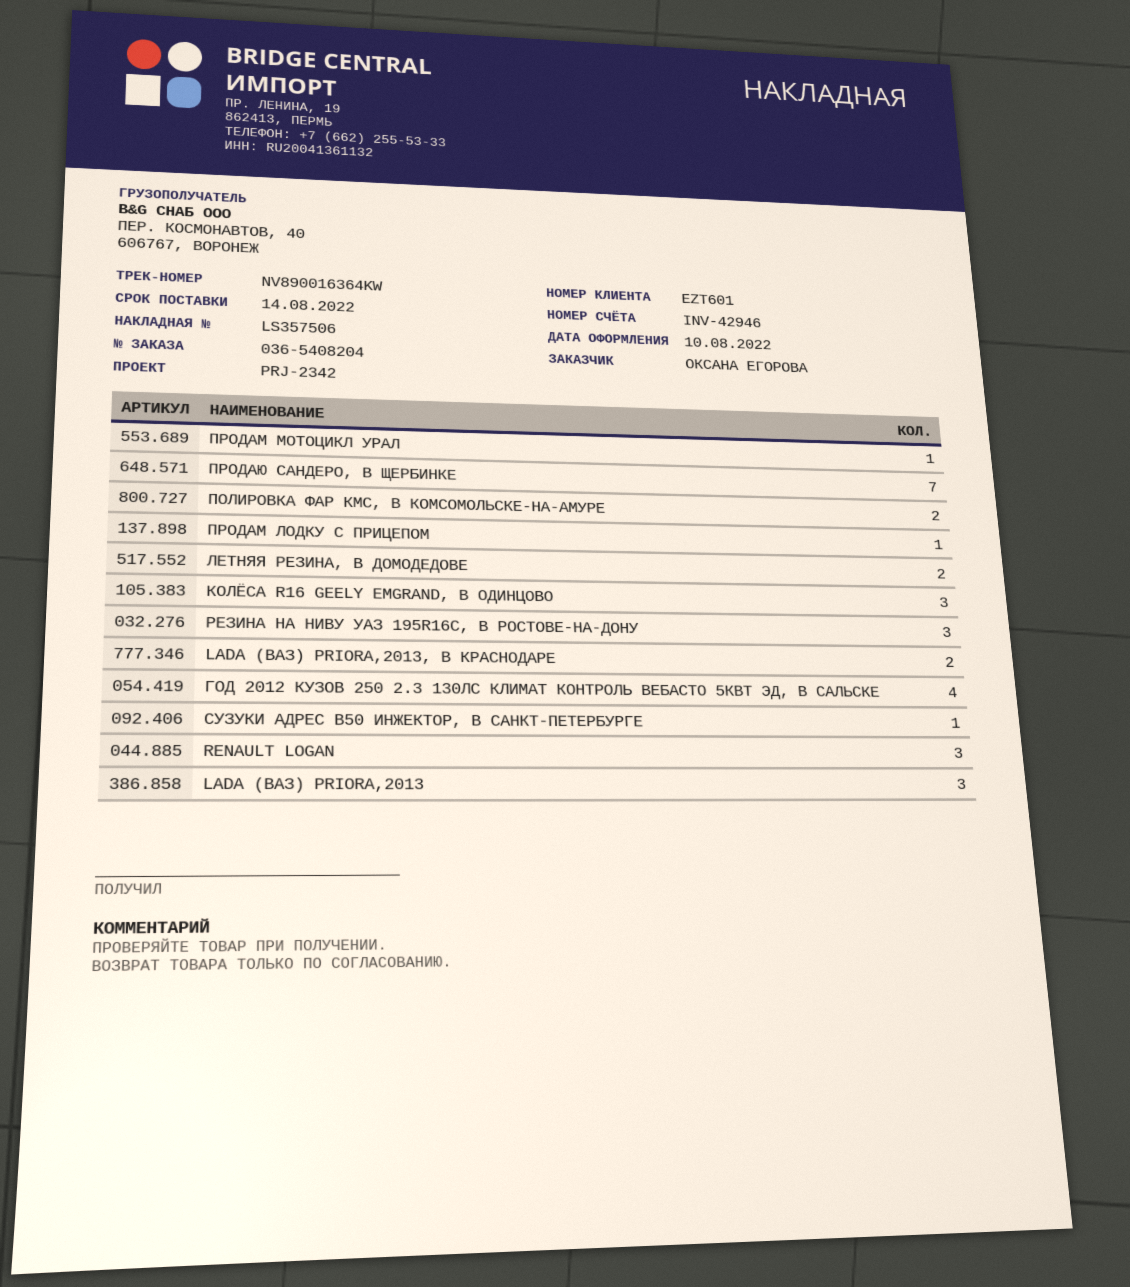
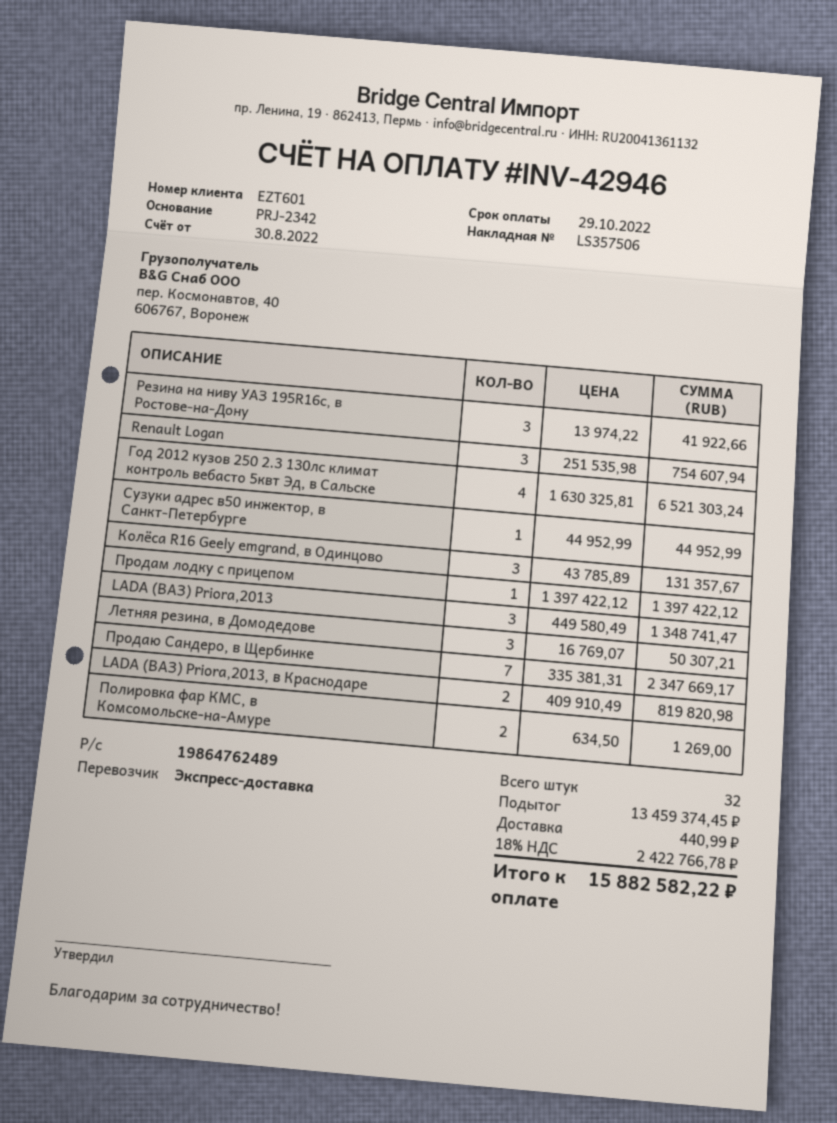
ПРОДАМ МОТОЦИКЛ УРАЛ: 1 -> none
ЛЕТНЯЯ РЕЗИНА, В ДОМОДЕДОВЕ: 2 -> 3

